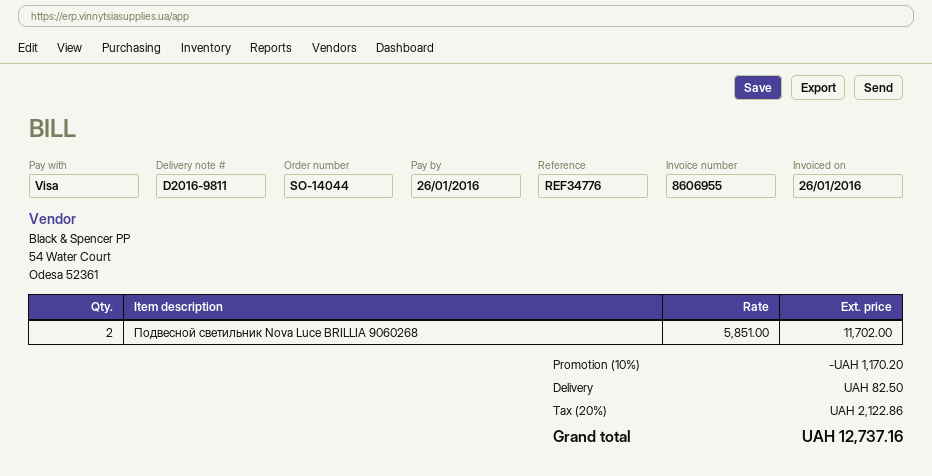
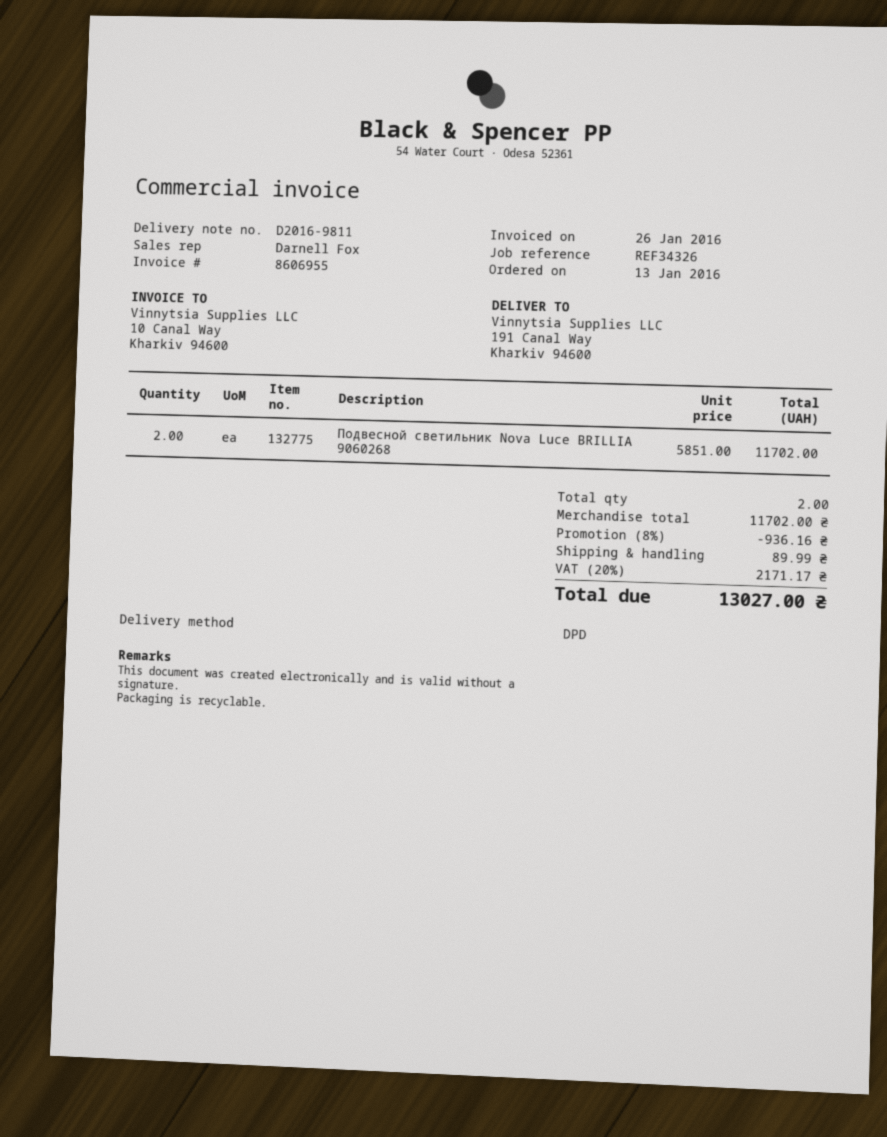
reference: REF34776 -> REF34326
discount: 10% = 1170.20 -> 8% = 936.16
shipping: 82.50 -> 89.99
tax: 20% = 2122.86 -> 20% = 2171.17
total: 12737.16 -> 13027.00

